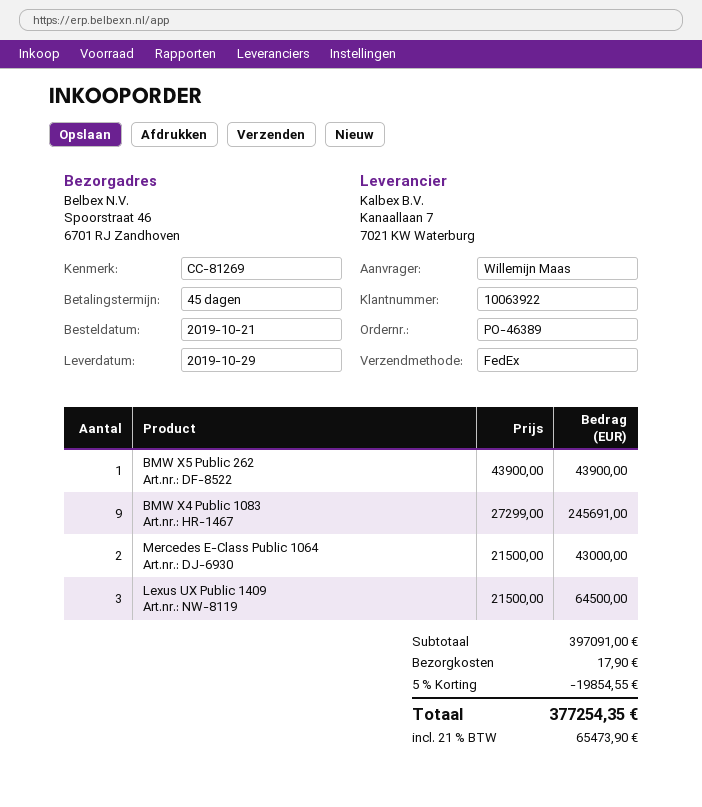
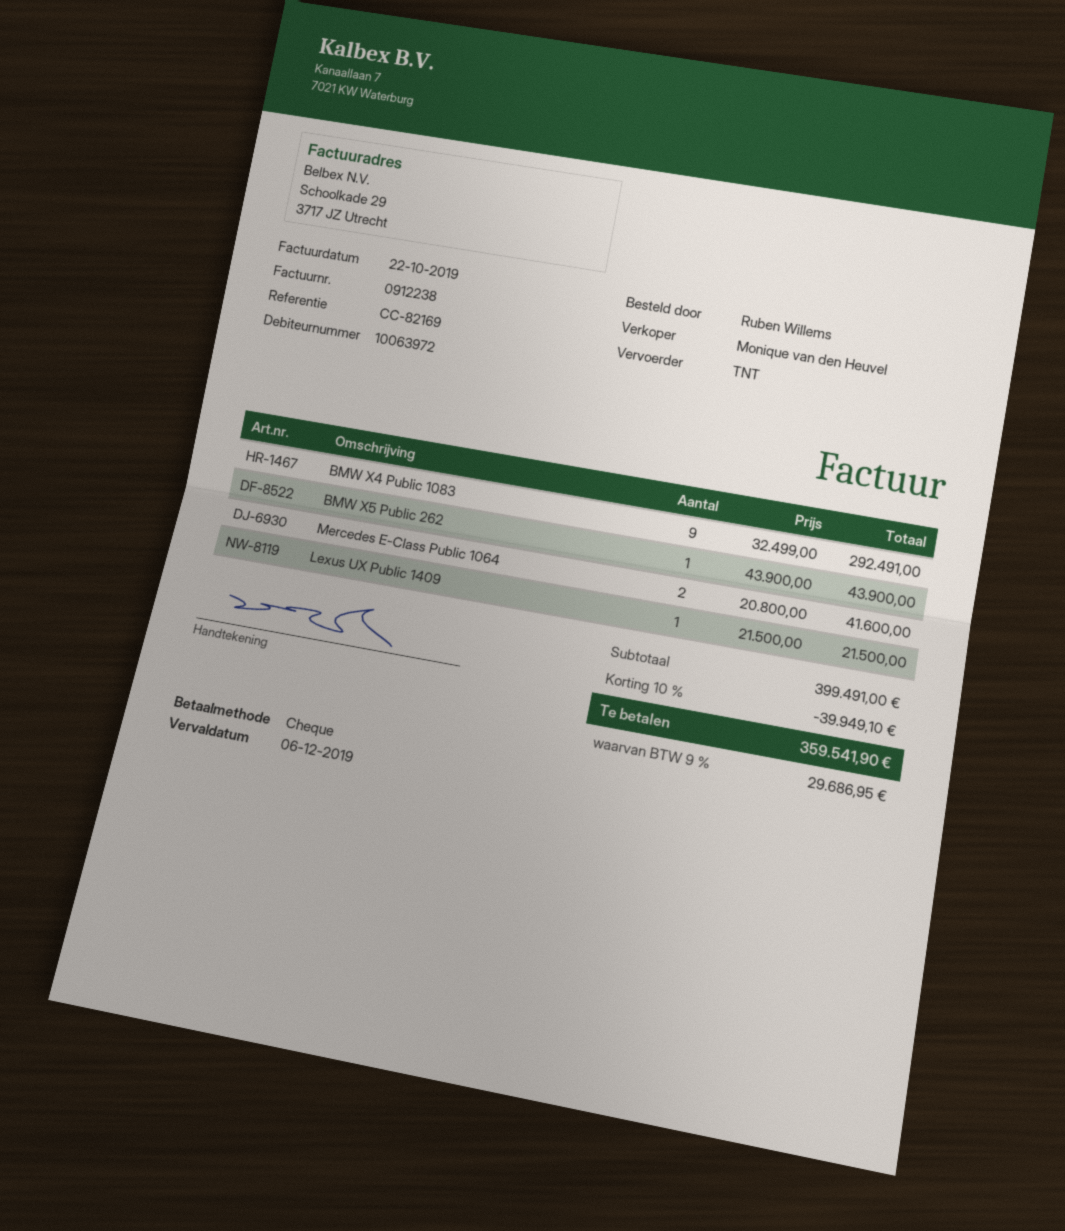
customer number: 10063922 -> 10063972
reference: CC-81269 -> CC-82169
ordered by: Willemijn Maas -> Ruben Willems
shipping method: FedEx -> TNT
BMW X4 Public 1083: 9 x 27299.00 = 245691.00 -> 9 x 32499.00 = 292491.00
Mercedes E-Class Public 1064: 2 x 21500.00 = 43000.00 -> 2 x 20800.00 = 41600.00
Lexus UX Public 1409: 3 x 21500.00 = 64500.00 -> 1 x 21500.00 = 21500.00
subtotal: 397091.00 -> 399491.00
discount: 5% = 19854.55 -> 10% = 39949.10
shipping: 17.90 -> none
tax: 21% = 65473.90 -> 9% = 29686.95
total: 377254.35 -> 359541.90

